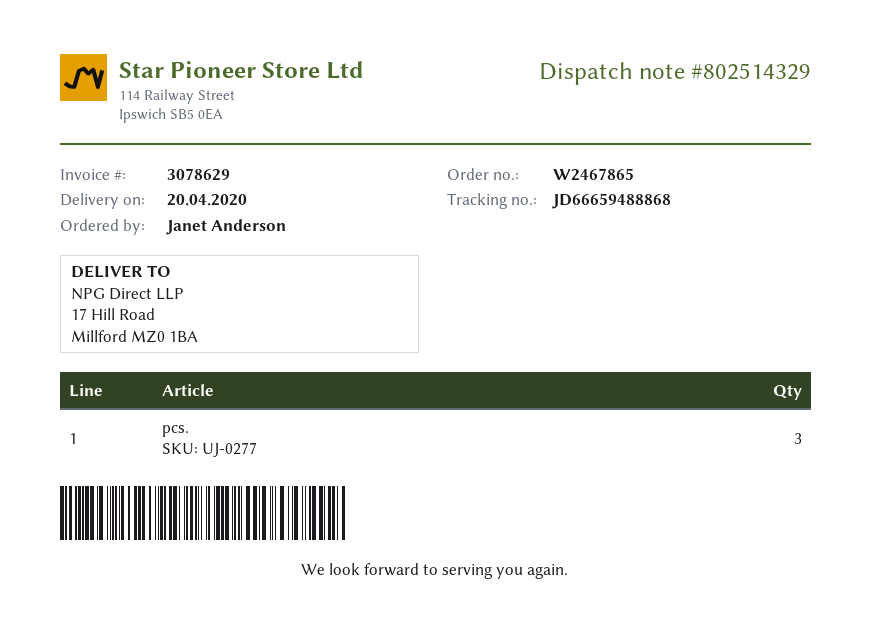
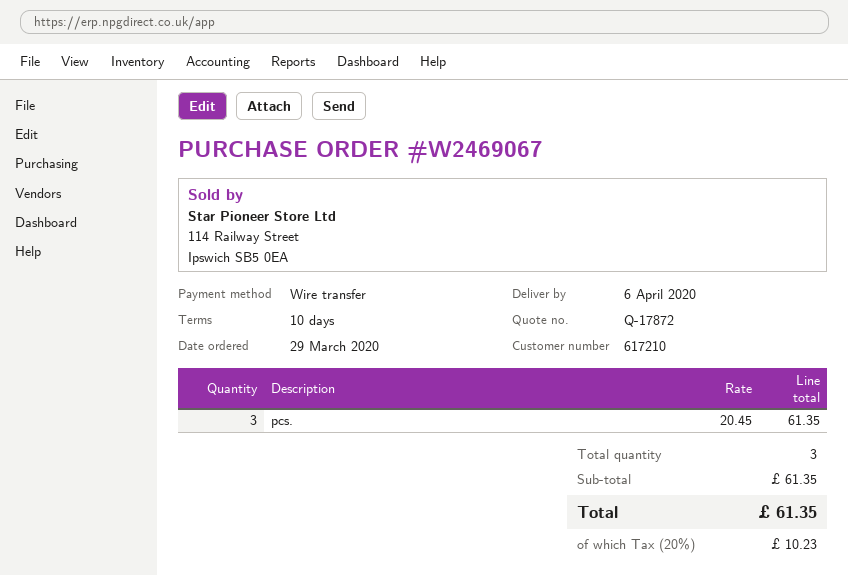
order number: W2467865 -> W2469067
delivery date: 2020-04-20 -> 2020-04-06

